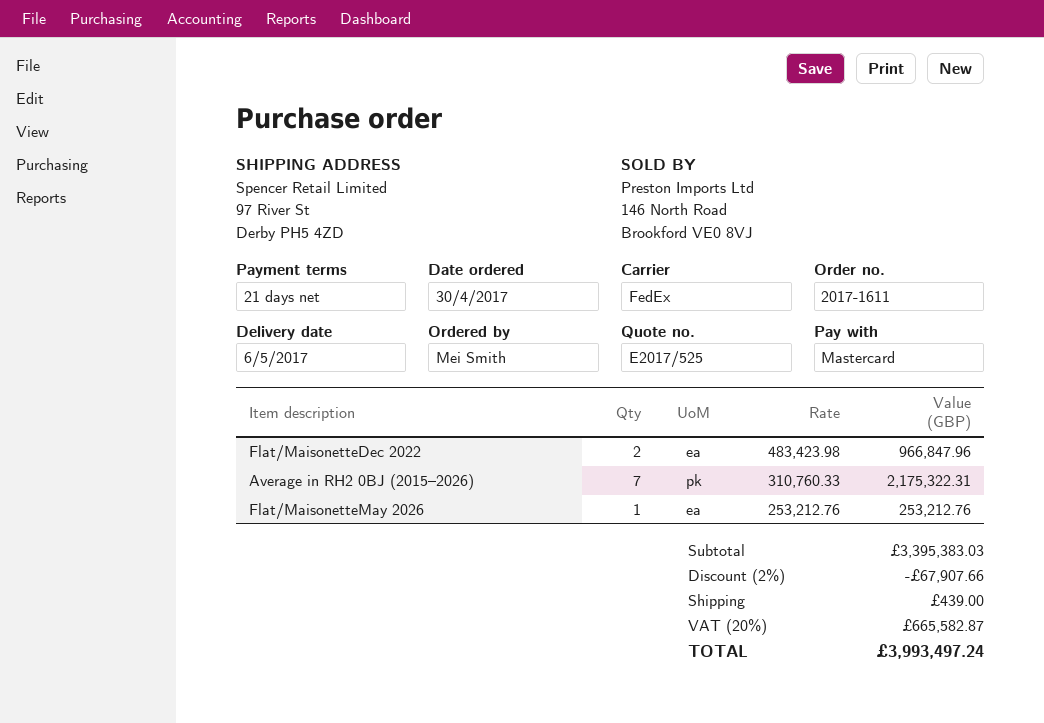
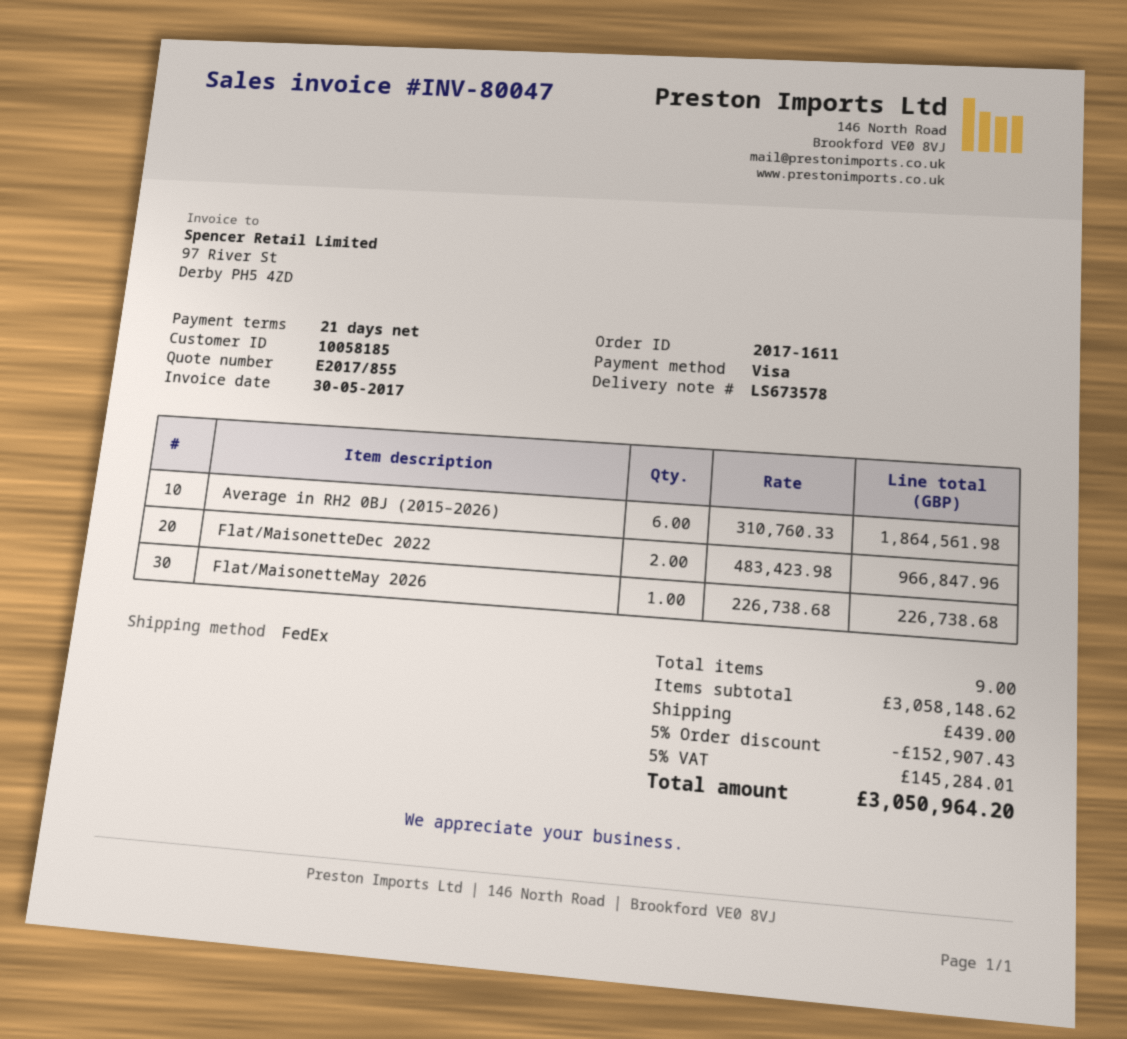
quote number: E2017/525 -> E2017/855
payment method: Mastercard -> Visa
Average in RH2 0BJ (2015–2026): 7 x 310760.33 = 2175322.31 -> 6 x 310760.33 = 1864561.98
Flat/MaisonetteMay 2026: 1 x 253212.76 = 253212.76 -> 1 x 226738.68 = 226738.68
subtotal: 3395383.03 -> 3058148.62
discount: 2% = 67907.66 -> 5% = 152907.43
tax: 20% = 665582.87 -> 5% = 145284.01
total: 3993497.24 -> 3050964.20

